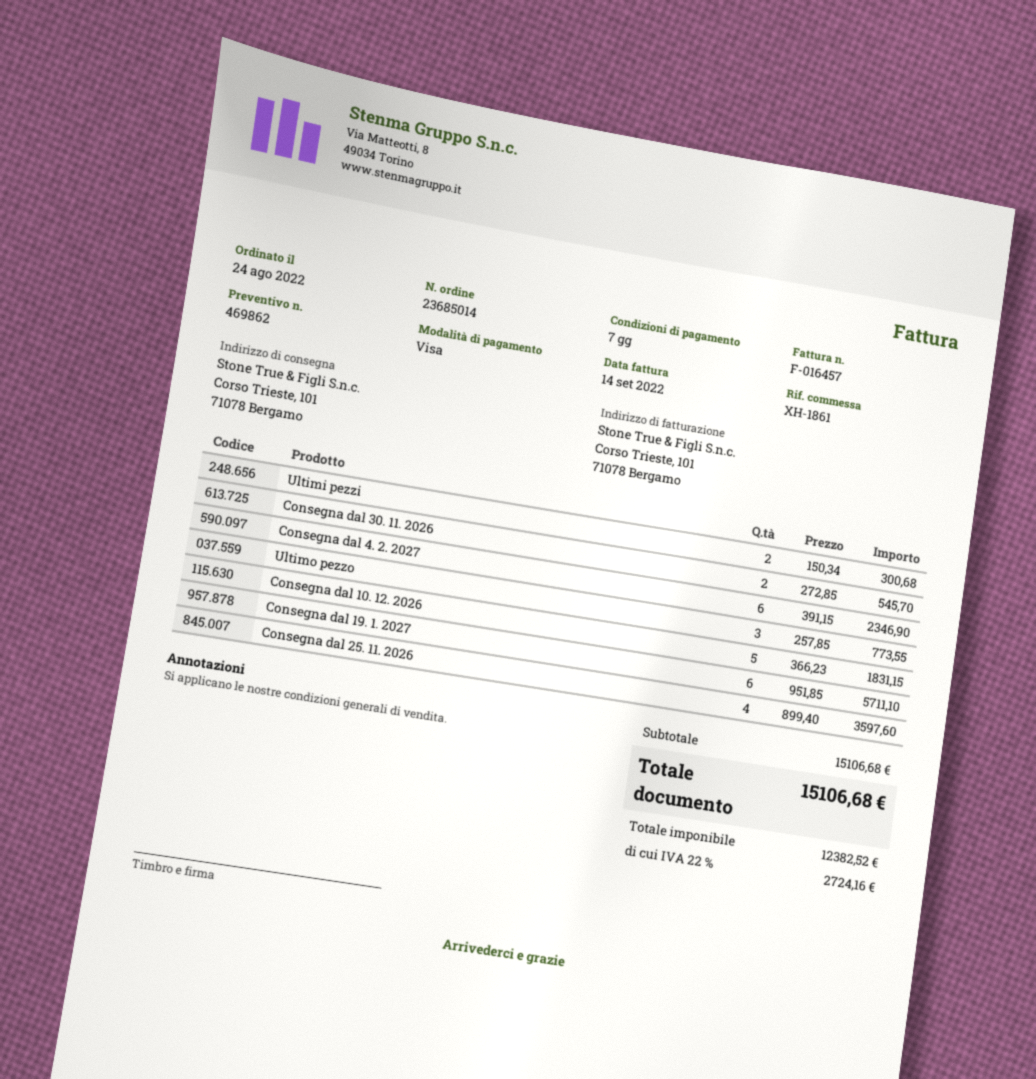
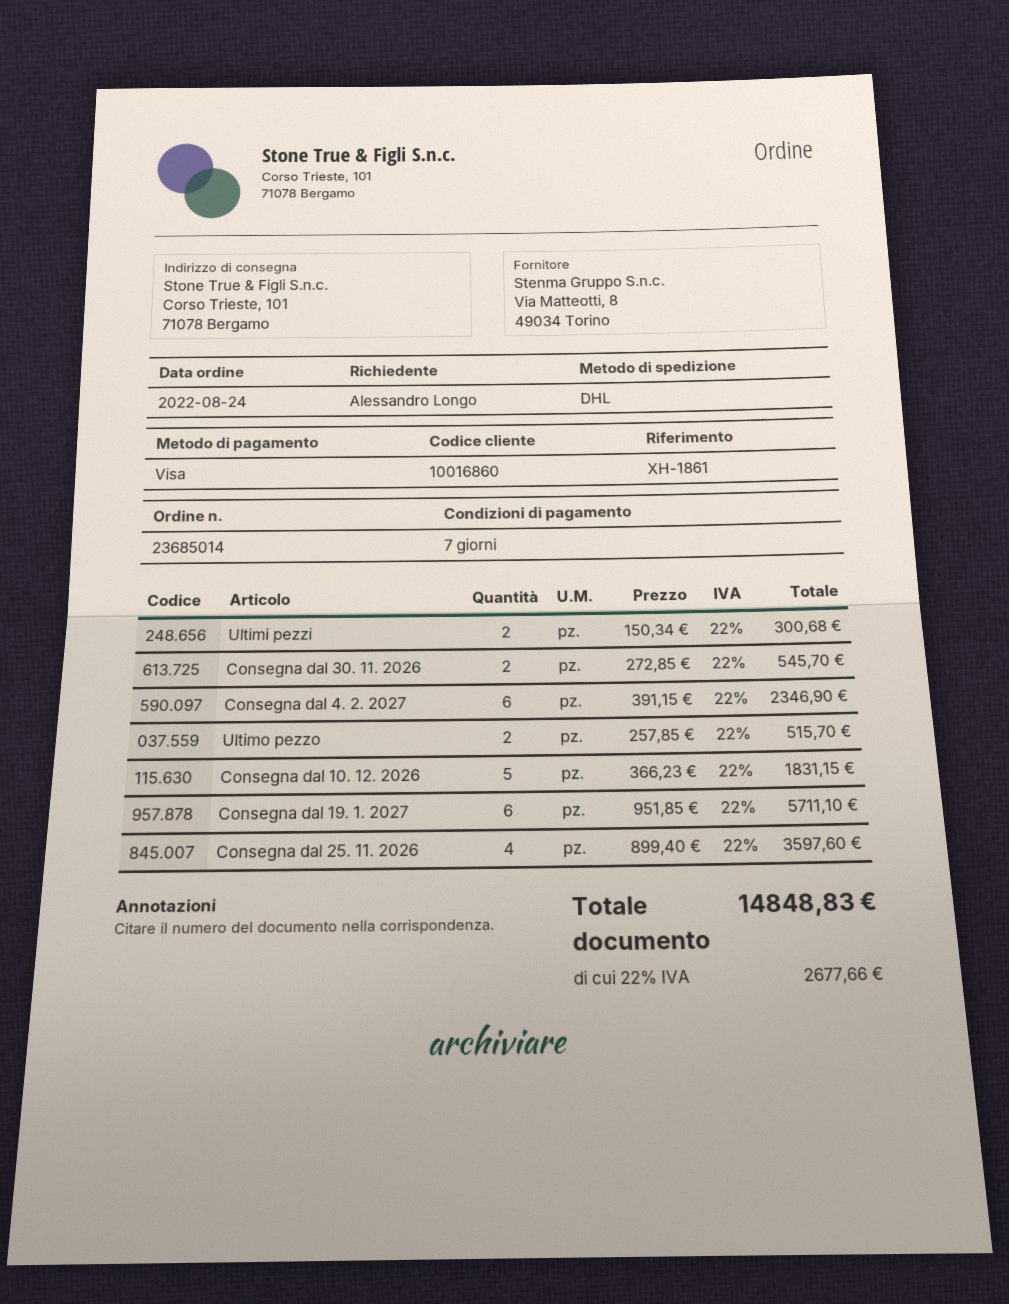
Ultimo pezzo: 3 x 257.85 = 773.55 -> 2 x 257.85 = 515.70
tax: 22% = 2724.16 -> 22% = 2677.66
total: 15106.68 -> 14848.83

